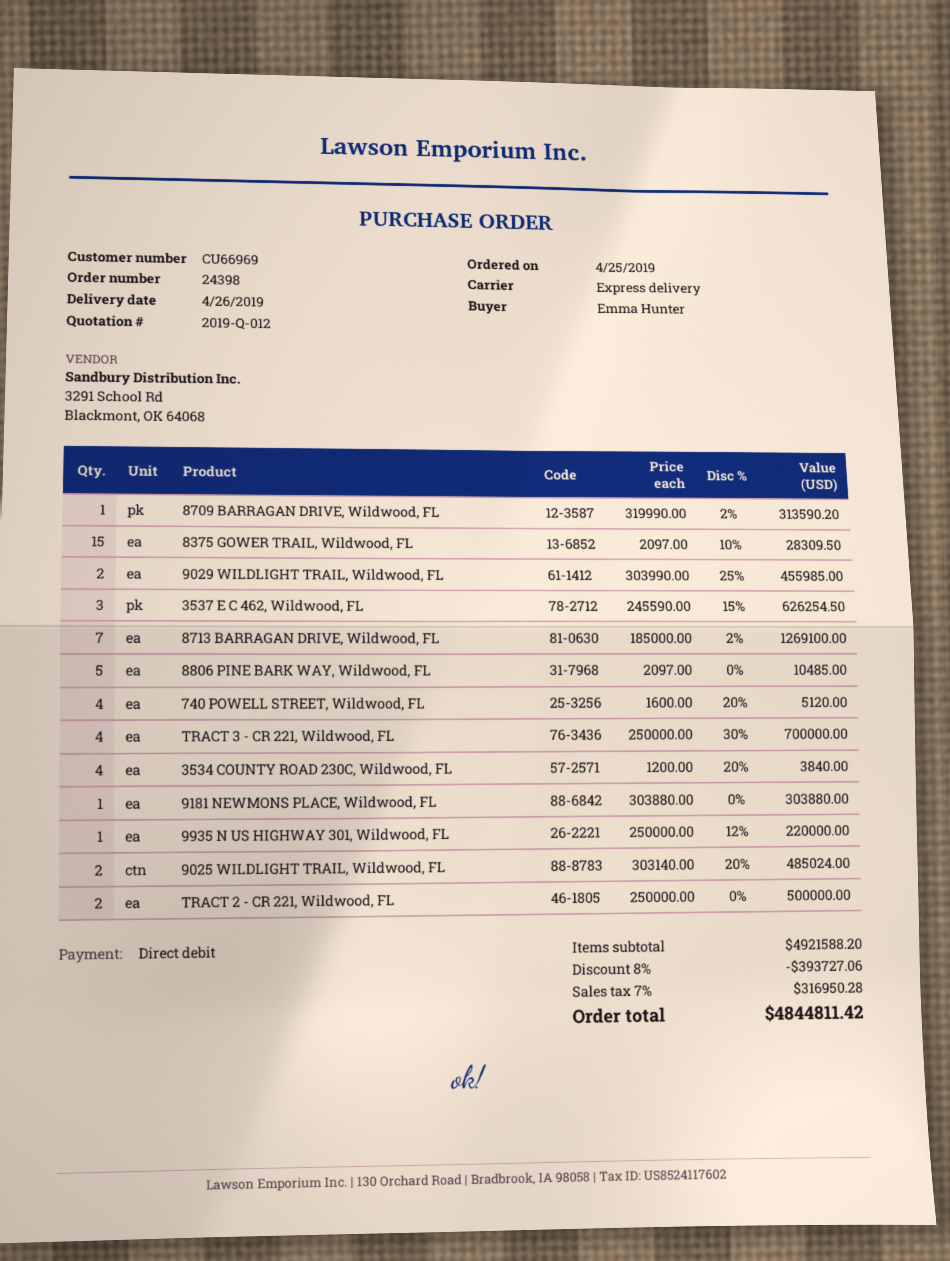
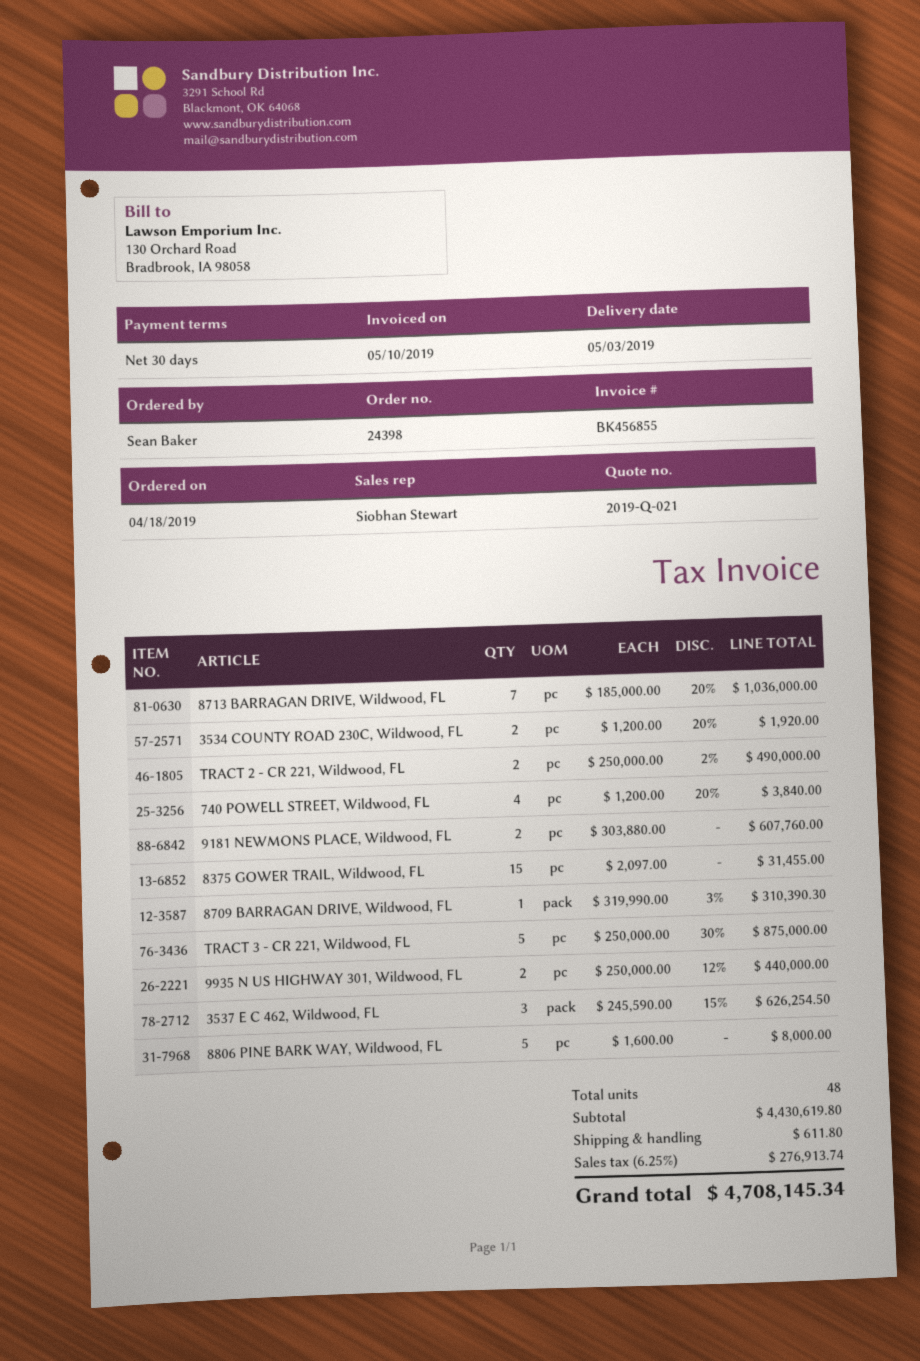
quote number: 2019-Q-012 -> 2019-Q-021
order date: 2019-04-25 -> 2019-04-18
delivery date: 2019-04-26 -> 2019-05-03
ordered by: Emma Hunter -> Sean Baker
8709 BARRAGAN DRIVE, Wildwood, FL: 1 x 319990.00 - 2% = 313590.20 -> 1 x 319990.00 - 3% = 310390.30
8375 GOWER TRAIL, Wildwood, FL: 15 x 2097.00 - 10% = 28309.50 -> 15 x 2097.00 = 31455.00
9029 WILDLIGHT TRAIL, Wildwood, FL: 2 x 303990.00 - 25% = 455985.00 -> none
8713 BARRAGAN DRIVE, Wildwood, FL: 7 x 185000.00 - 2% = 1269100.00 -> 7 x 185000.00 - 20% = 1036000.00
8806 PINE BARK WAY, Wildwood, FL: 5 x 2097.00 = 10485.00 -> 5 x 1600.00 = 8000.00
740 POWELL STREET, Wildwood, FL: 4 x 1600.00 - 20% = 5120.00 -> 4 x 1200.00 - 20% = 3840.00
TRACT 3 - CR 221, Wildwood, FL: 4 x 250000.00 - 30% = 700000.00 -> 5 x 250000.00 - 30% = 875000.00
3534 COUNTY ROAD 230C, Wildwood, FL: 4 x 1200.00 - 20% = 3840.00 -> 2 x 1200.00 - 20% = 1920.00
9181 NEWMONS PLACE, Wildwood, FL: 1 x 303880.00 = 303880.00 -> 2 x 303880.00 = 607760.00
9935 N US HIGHWAY 301, Wildwood, FL: 1 x 250000.00 - 12% = 220000.00 -> 2 x 250000.00 - 12% = 440000.00
9025 WILDLIGHT TRAIL, Wildwood, FL: 2 x 303140.00 - 20% = 485024.00 -> none
TRACT 2 - CR 221, Wildwood, FL: 2 x 250000.00 = 500000.00 -> 2 x 250000.00 - 2% = 490000.00
subtotal: 4921588.20 -> 4430619.80
discount: 8% = 393727.06 -> none
shipping: none -> 611.80
tax: 7% = 316950.28 -> 6.25% = 276913.74
total: 4844811.42 -> 4708145.34

